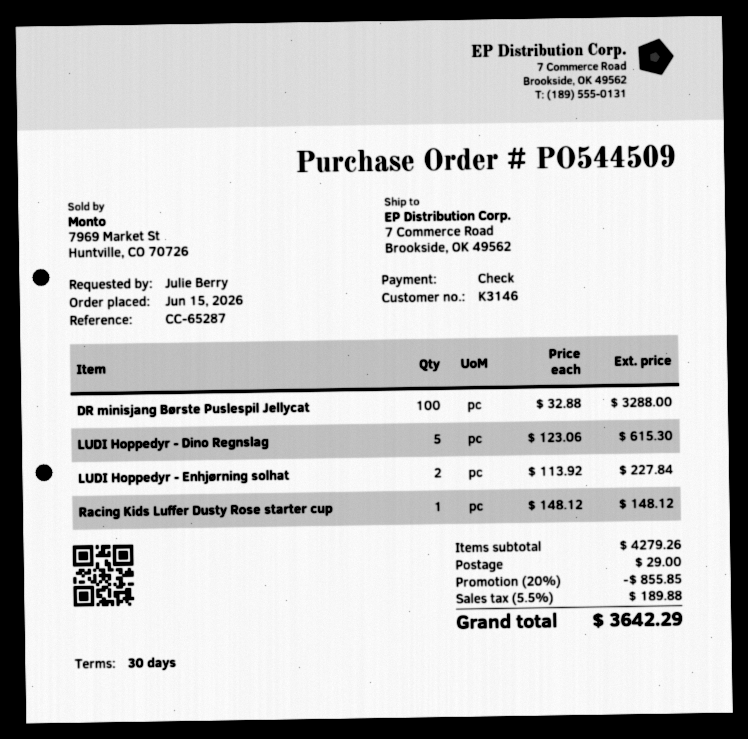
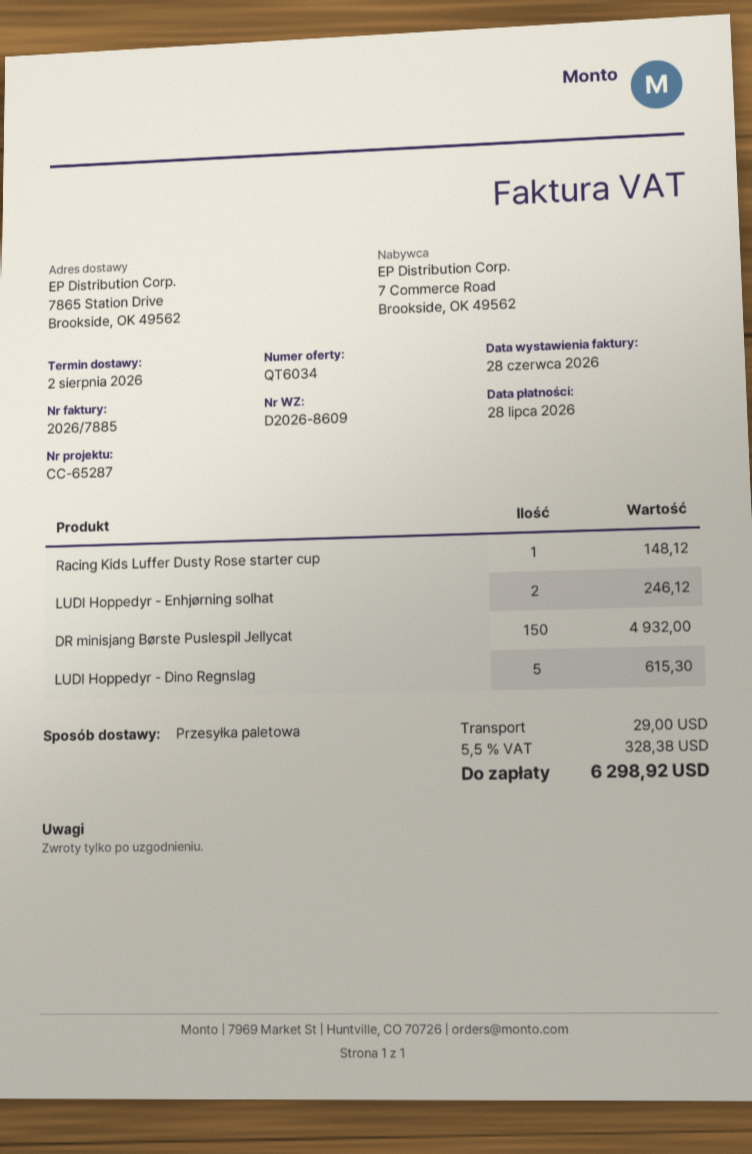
ship to: 7 Commerce Road, Brookside, OK 49562 -> 7865 Station Drive, Brookside, OK 49562
DR minisjang Børste Puslespil Jellycat: 100 for 3288.00 -> 150 for 4932.00
LUDI Hoppedyr - Enhjørning solhat: 2 for 227.84 -> 2 for 246.12
discount: 20% = 855.85 -> none
tax: 5.5% = 189.88 -> 5.5% = 328.38
total: 3642.29 -> 6298.92

